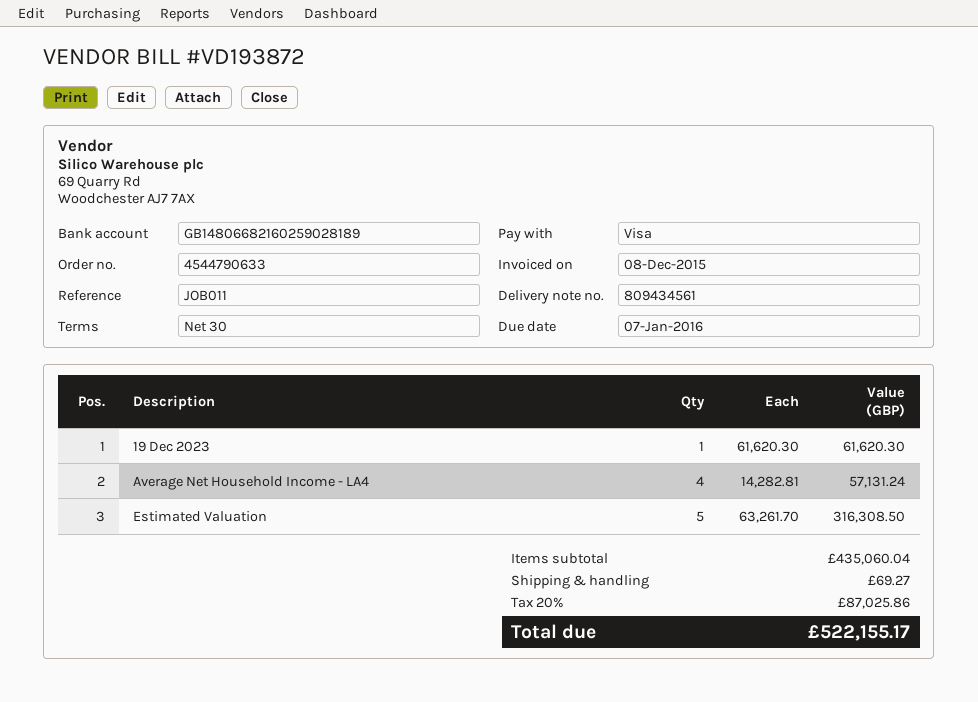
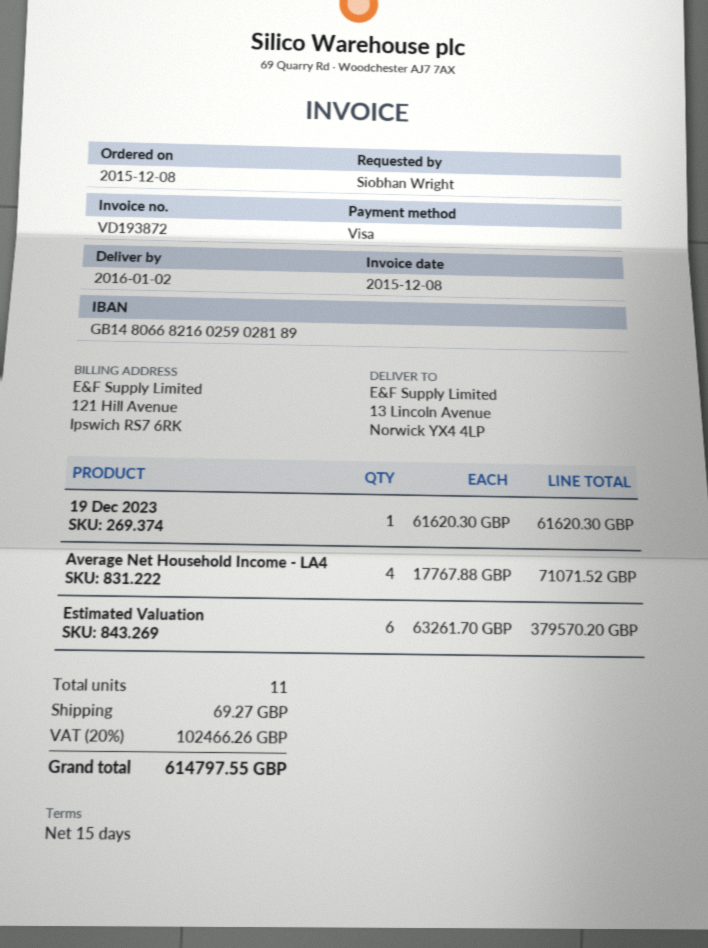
payment terms: 30 days -> 15 days
Average Net Household Income - LA4: 4 x 14282.81 = 57131.24 -> 4 x 17767.88 = 71071.52
Estimated Valuation: 5 x 63261.70 = 316308.50 -> 6 x 63261.70 = 379570.20
tax: 20% = 87025.86 -> 20% = 102466.26
total: 522155.17 -> 614797.55

